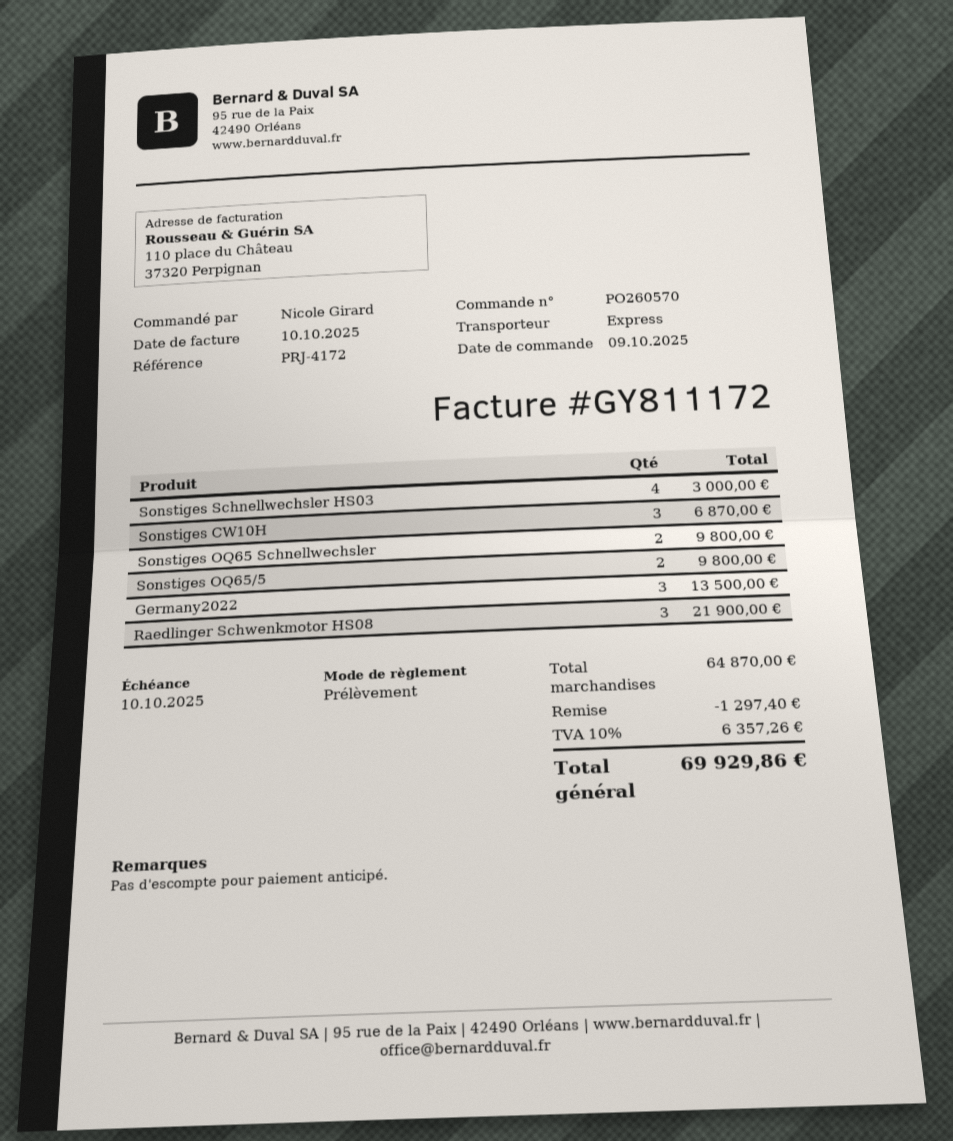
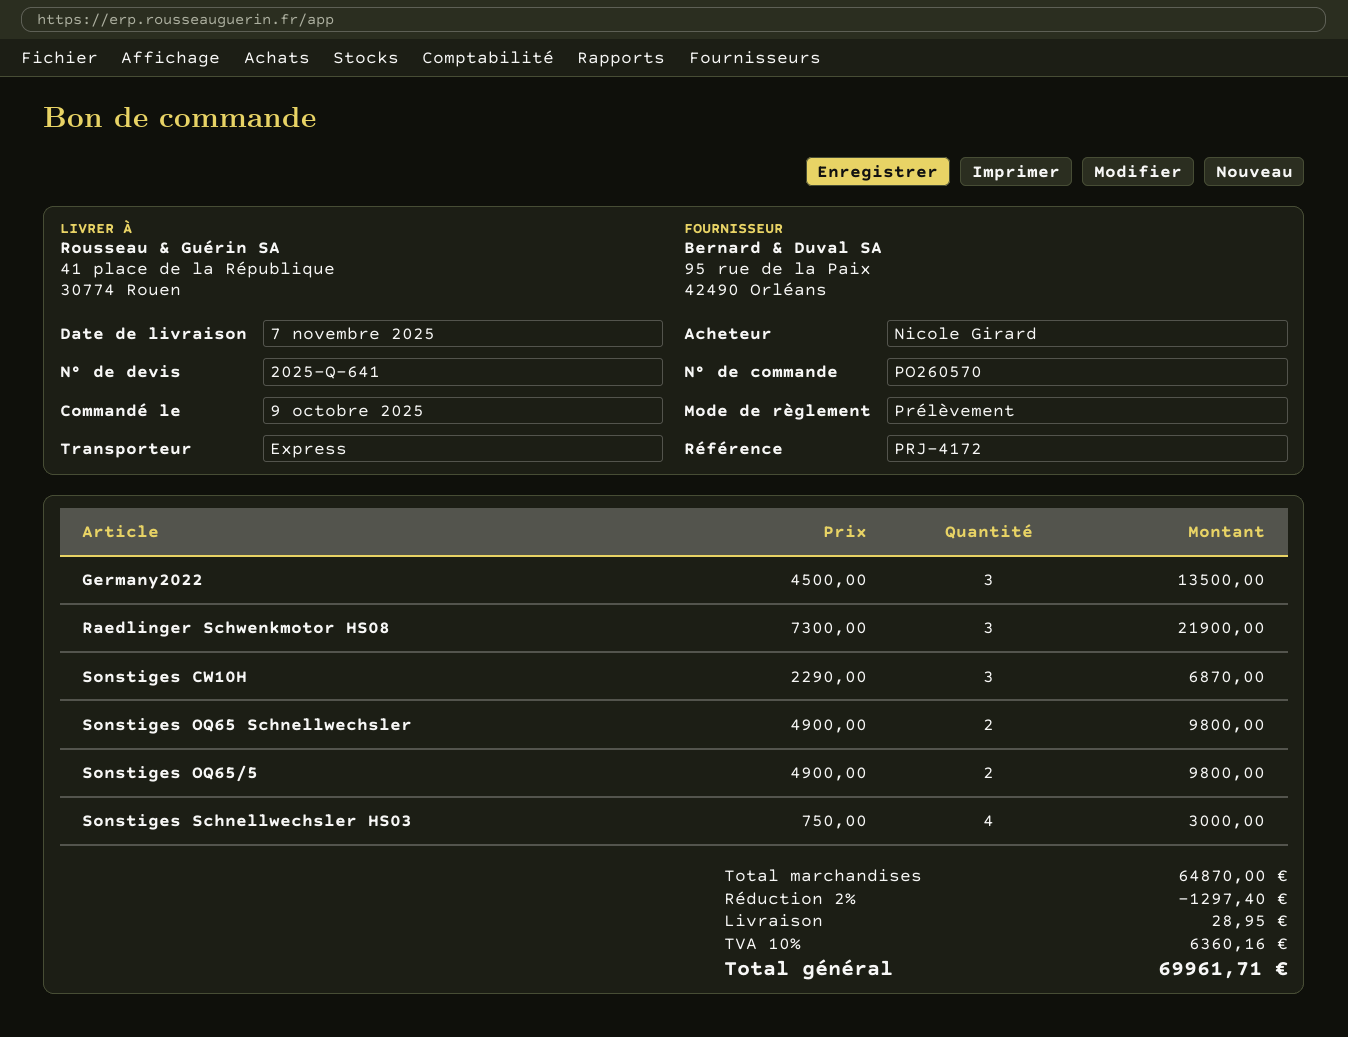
shipping: none -> 28.95
tax: 10% = 6357.26 -> 10% = 6360.16
total: 69929.86 -> 69961.71

